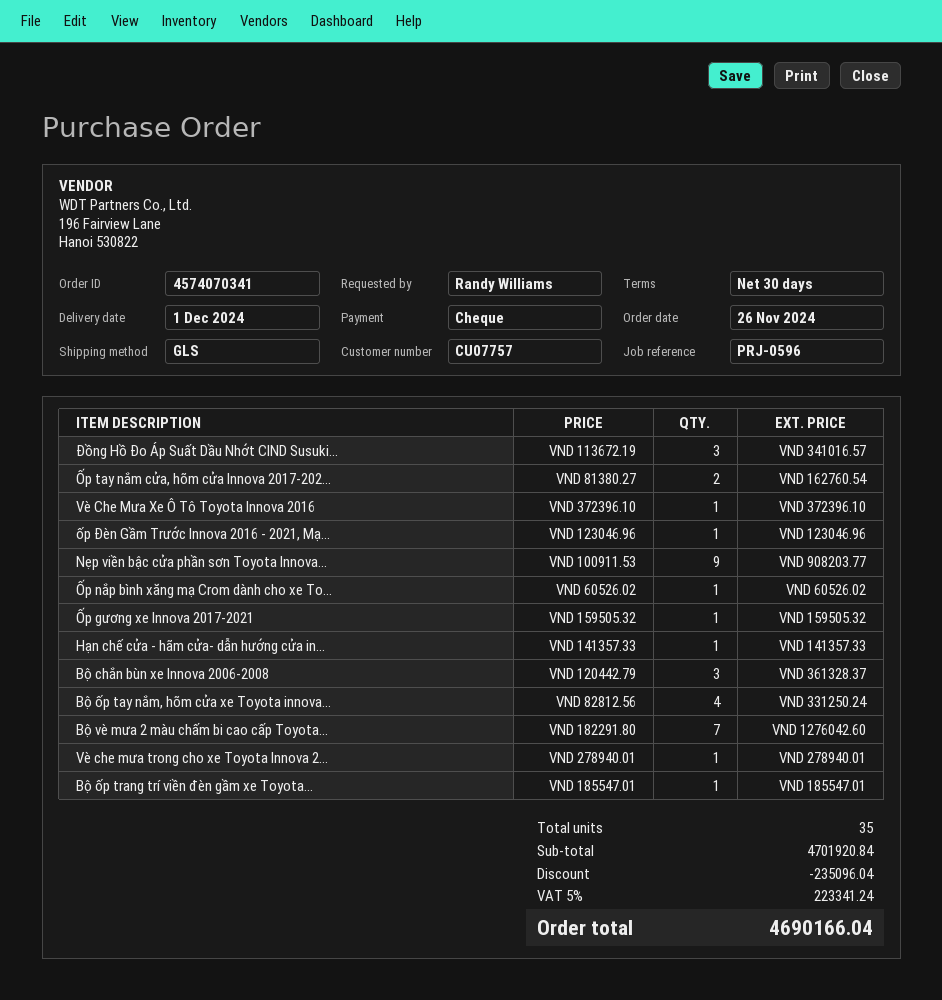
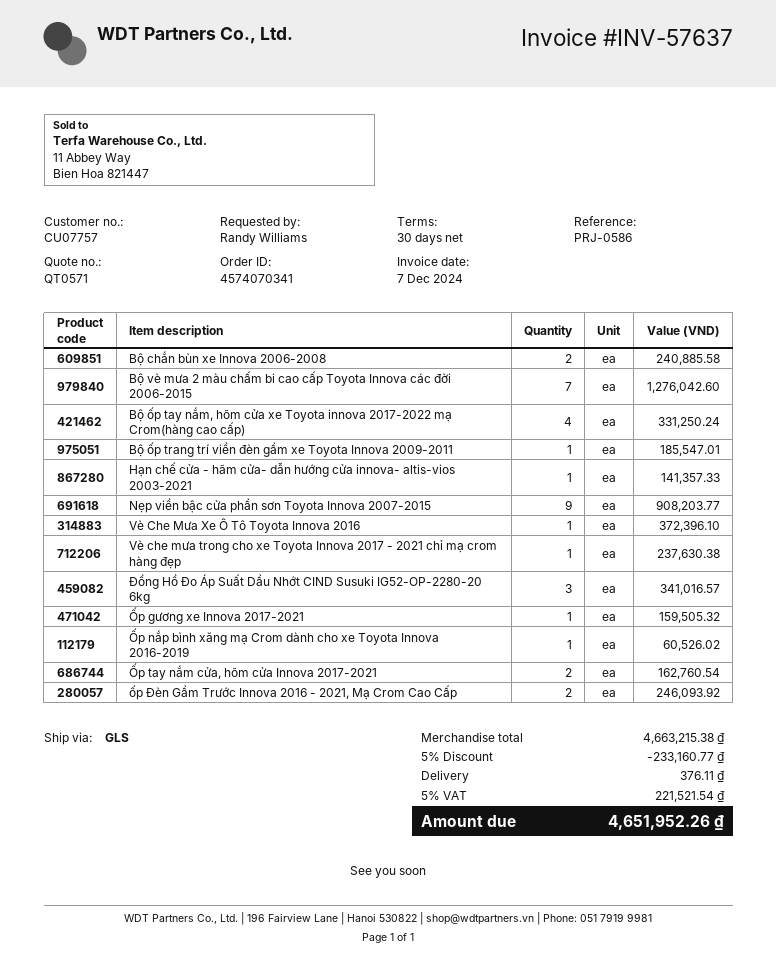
reference: PRJ-0596 -> PRJ-0586
ốp Đèn Gầm Trước Innova 2016 - 2021, Mạ...: 1 for 123046.96 -> 2 for 246093.92
Bộ chắn bùn xe Innova 2006-2008: 3 for 361328.37 -> 2 for 240885.58
Vè che mưa trong cho xe Toyota Innova 2...: 1 for 278940.01 -> 1 for 237630.38
subtotal: 4701920.84 -> 4663215.38
discount: 235096.04 -> 233160.77
shipping: none -> 376.11
tax: 5% = 223341.24 -> 5% = 221521.54
total: 4690166.04 -> 4651952.26

